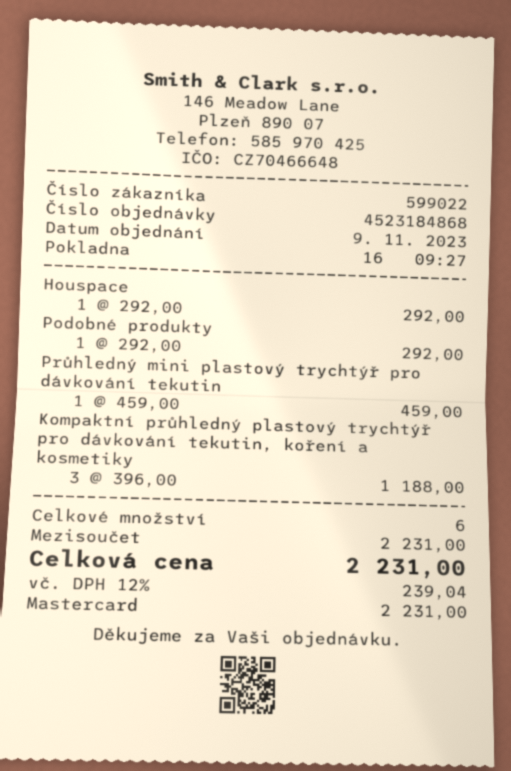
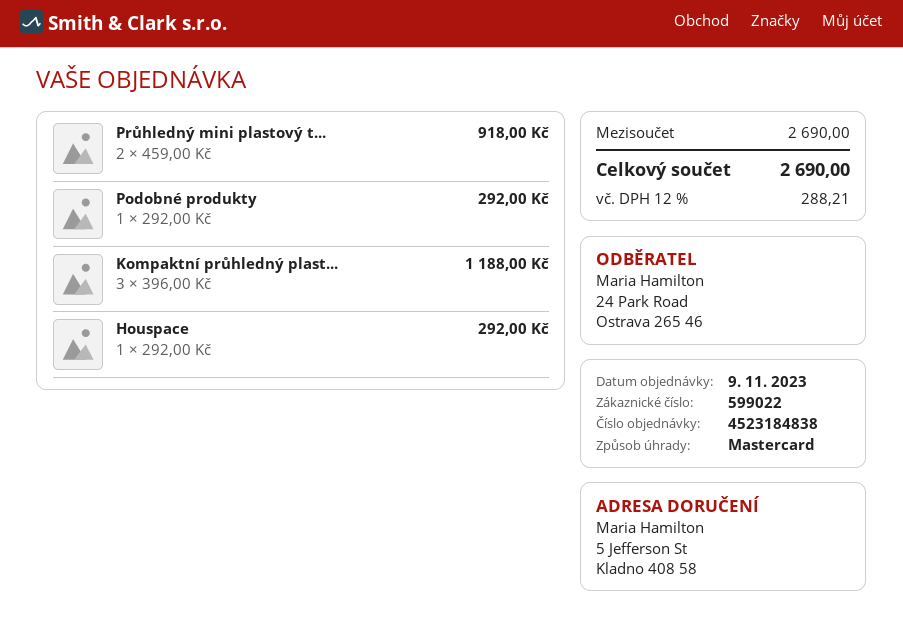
order number: 4523184868 -> 4523184838
Průhledný mini plastový trychtýř pro dávkování tekutin: 1 x 459.00 = 459.00 -> 2 x 459.00 = 918.00
subtotal: 2231.00 -> 2690.00
tax: 12% = 239.04 -> 12% = 288.21
total: 2231.00 -> 2690.00

